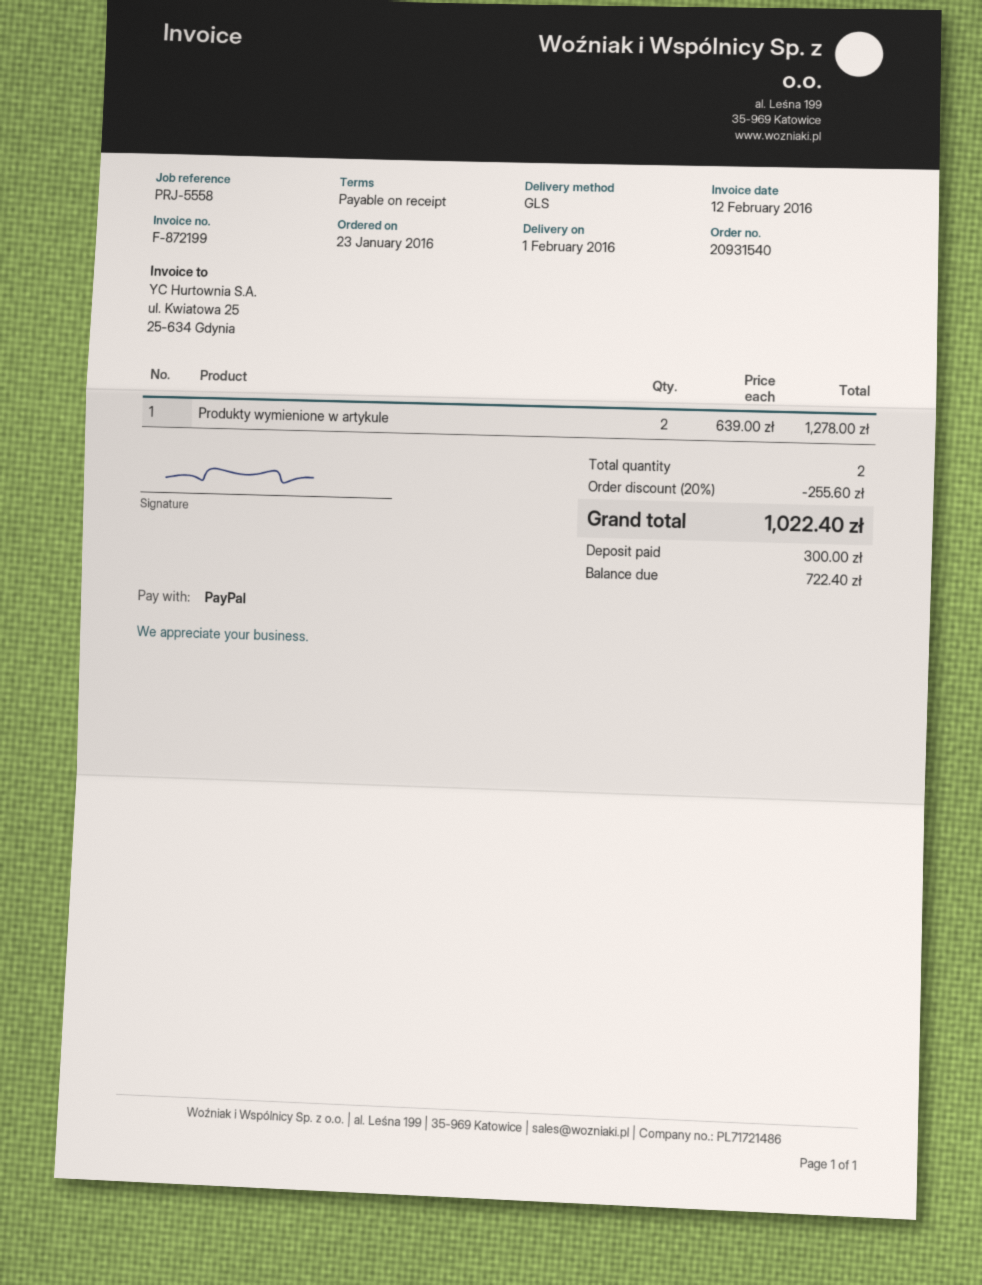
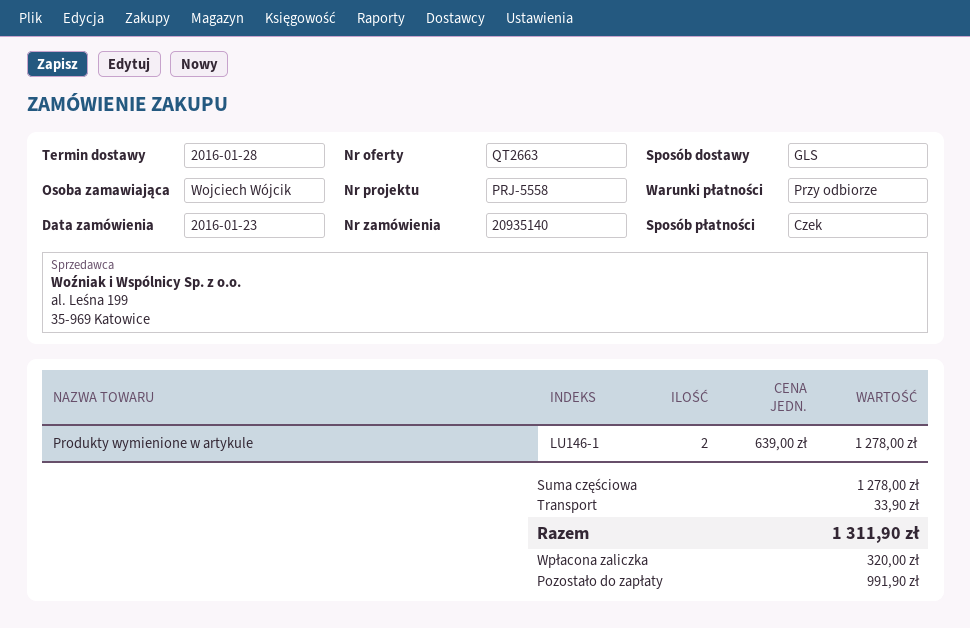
order number: 20931540 -> 20935140
delivery date: 2016-02-01 -> 2016-01-28
payment method: PayPal -> cheque
discount: 20% = 255.60 -> none
shipping: none -> 33.90
total: 1022.40 -> 1311.90
deposit: 300.00 -> 320.00
balance: 722.40 -> 991.90

